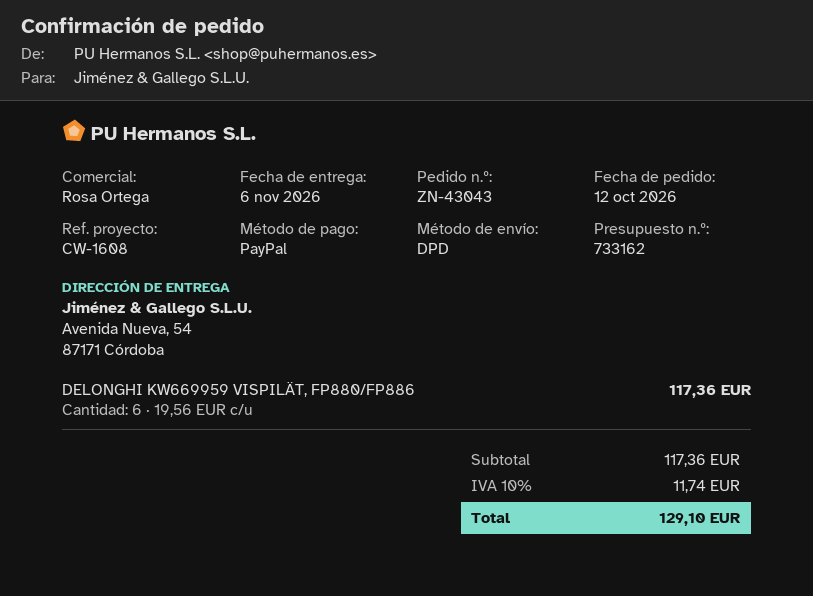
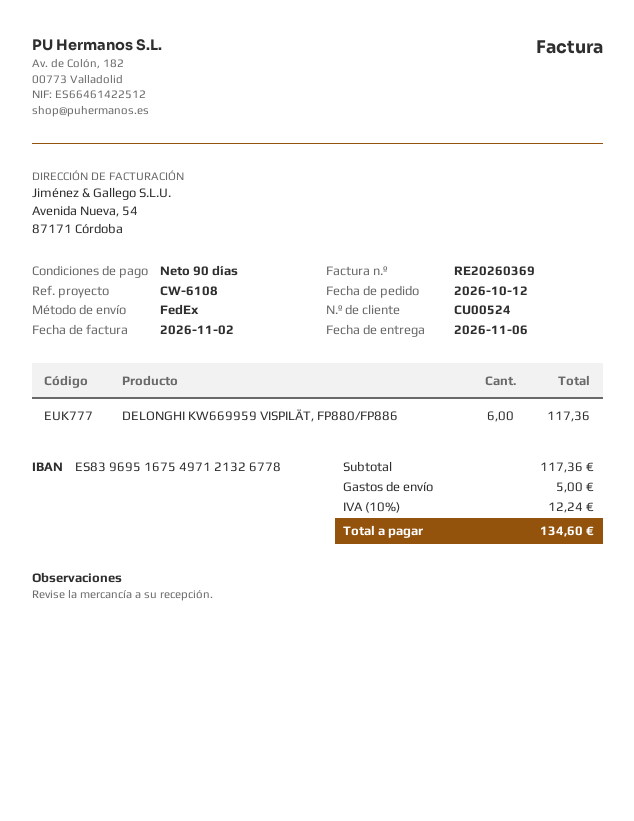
reference: CW-1608 -> CW-6108
shipping method: DPD -> FedEx
shipping: none -> 5.00
tax: 10% = 11.74 -> 10% = 12.24
total: 129.10 -> 134.60

